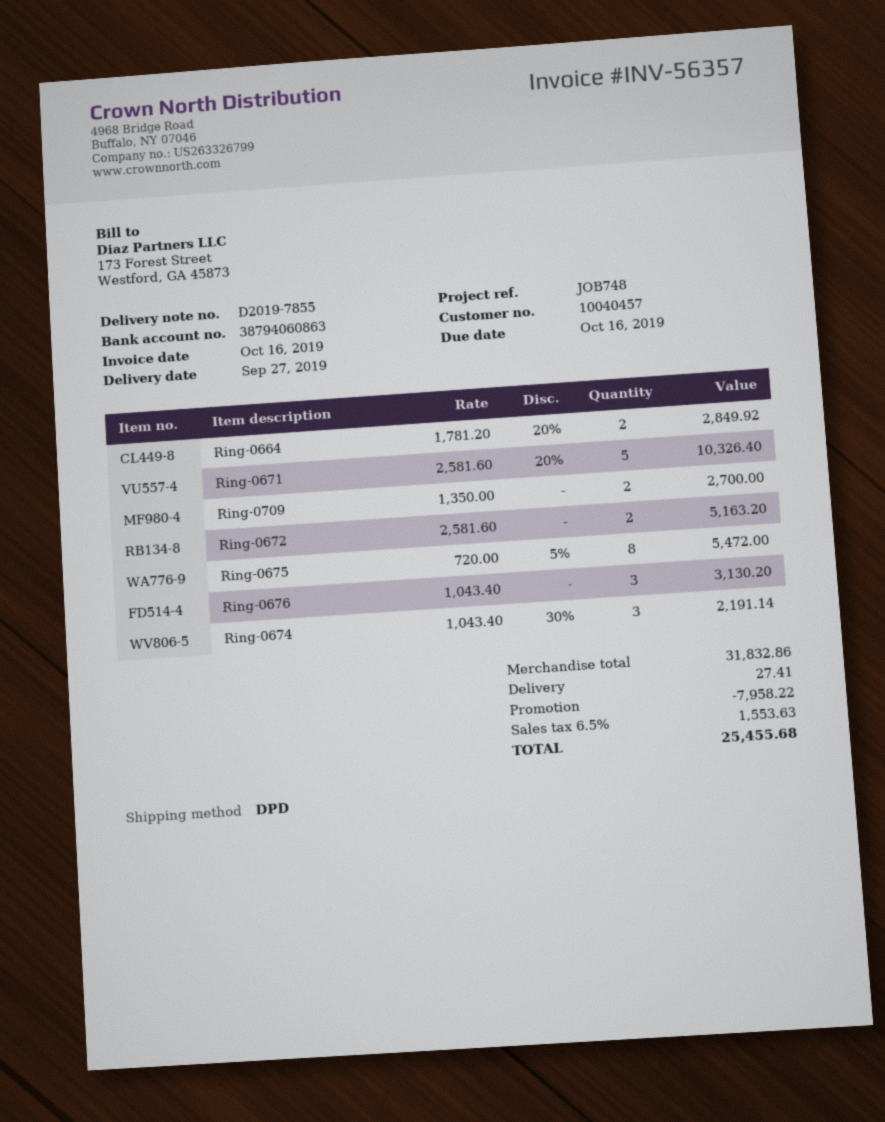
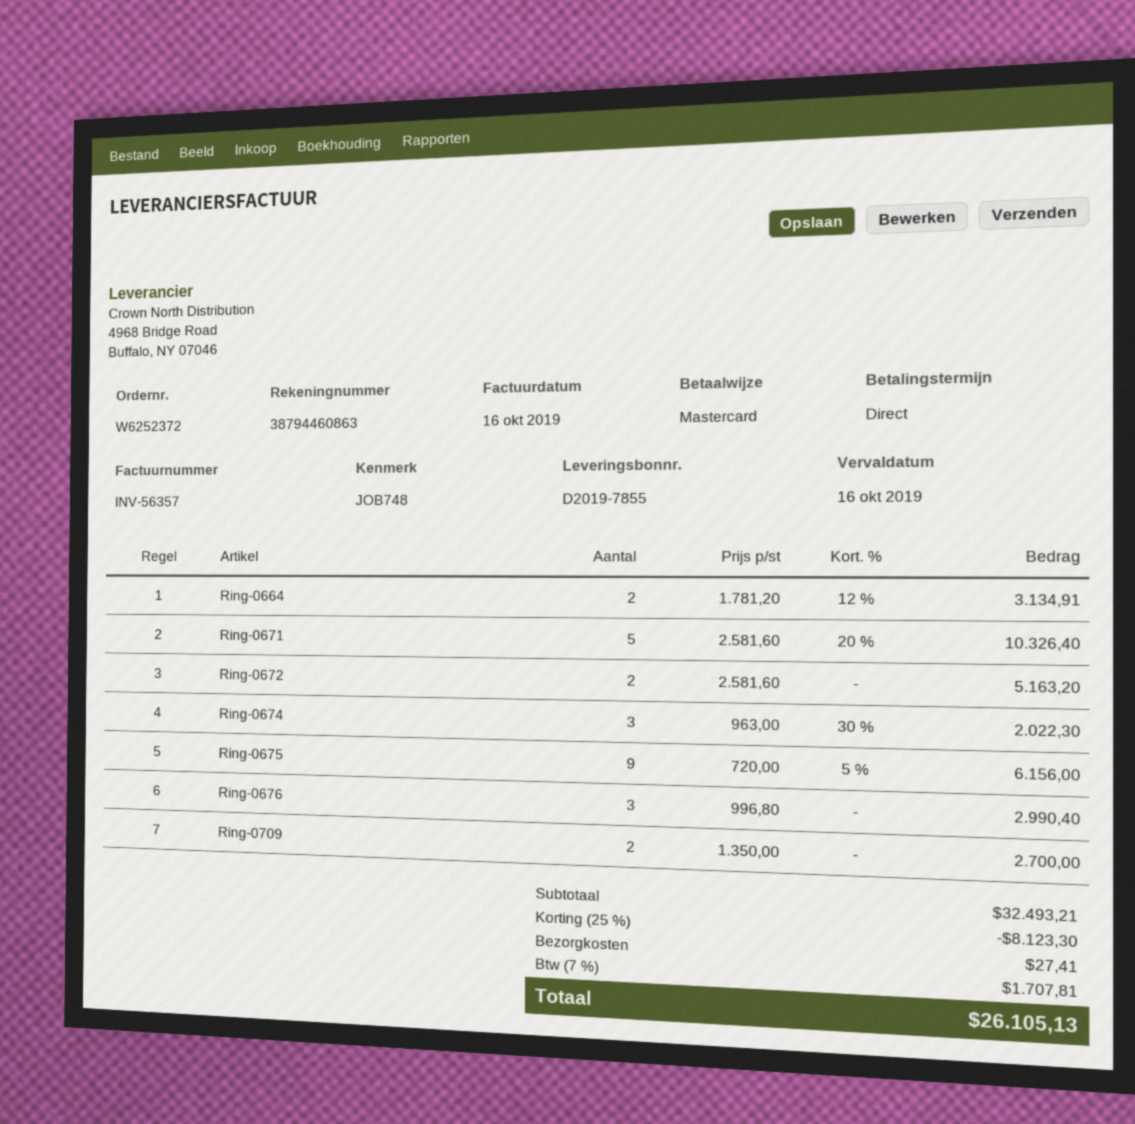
bank account: 38794060863 -> 38794460863
Ring-0664: 2 x 1781.20 - 20% = 2849.92 -> 2 x 1781.20 - 12% = 3134.91
Ring-0675: 8 x 720.00 - 5% = 5472.00 -> 9 x 720.00 - 5% = 6156.00
Ring-0676: 3 x 1043.40 = 3130.20 -> 3 x 996.80 = 2990.40
Ring-0674: 3 x 1043.40 - 30% = 2191.14 -> 3 x 963.00 - 30% = 2022.30
subtotal: 31832.86 -> 32493.21
discount: 7958.22 -> 8123.30
tax: 6.5% = 1553.63 -> 7% = 1707.81
total: 25455.68 -> 26105.13

